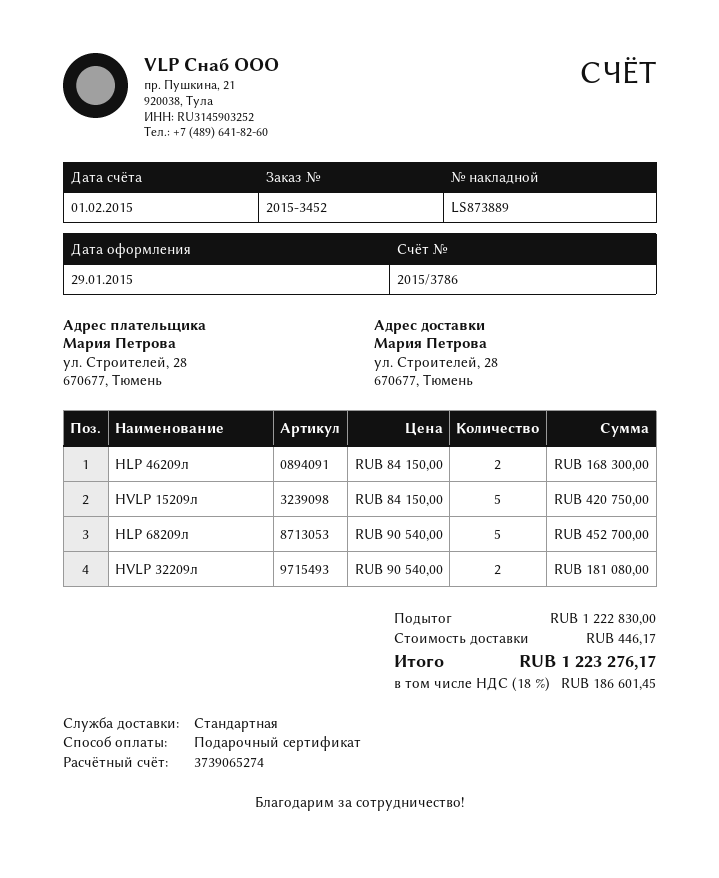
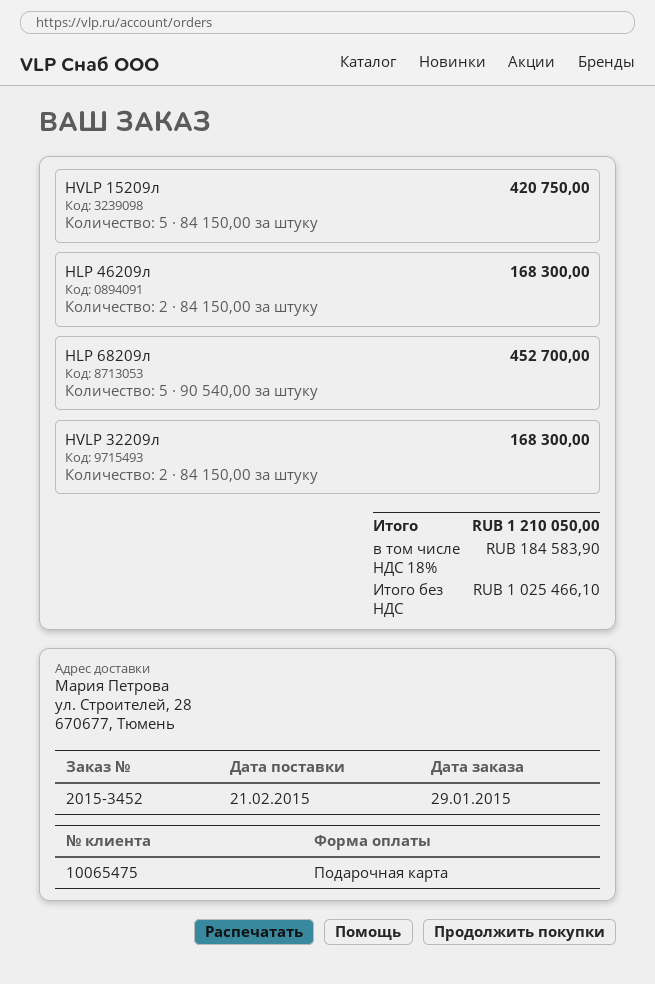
HVLP 32209л: 2 x 90540.00 = 181080.00 -> 2 x 84150.00 = 168300.00
shipping: 446.17 -> none
tax: 18% = 186601.45 -> 18% = 184583.90
total: 1223276.17 -> 1210050.00

